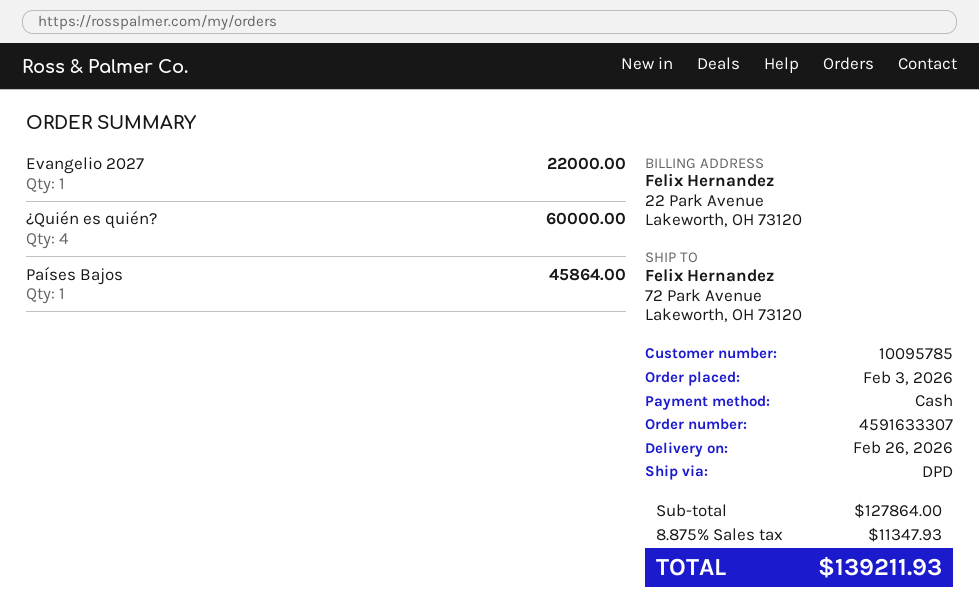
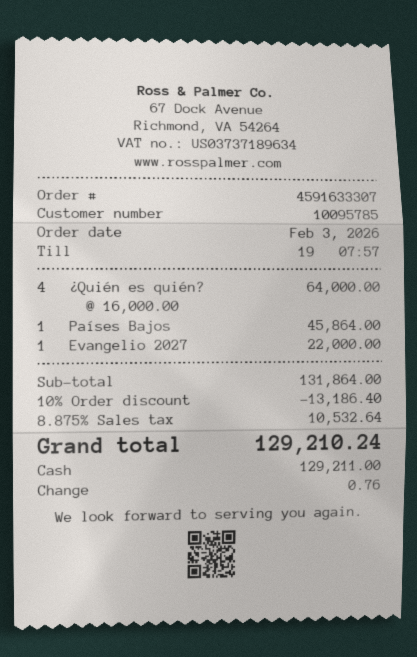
¿Quién es quién?: 4 for 60000.00 -> 4 for 64000.00
subtotal: 127864.00 -> 131864.00
discount: none -> 10% = 13186.40
tax: 8.875% = 11347.93 -> 8.875% = 10532.64
total: 139211.93 -> 129210.24

